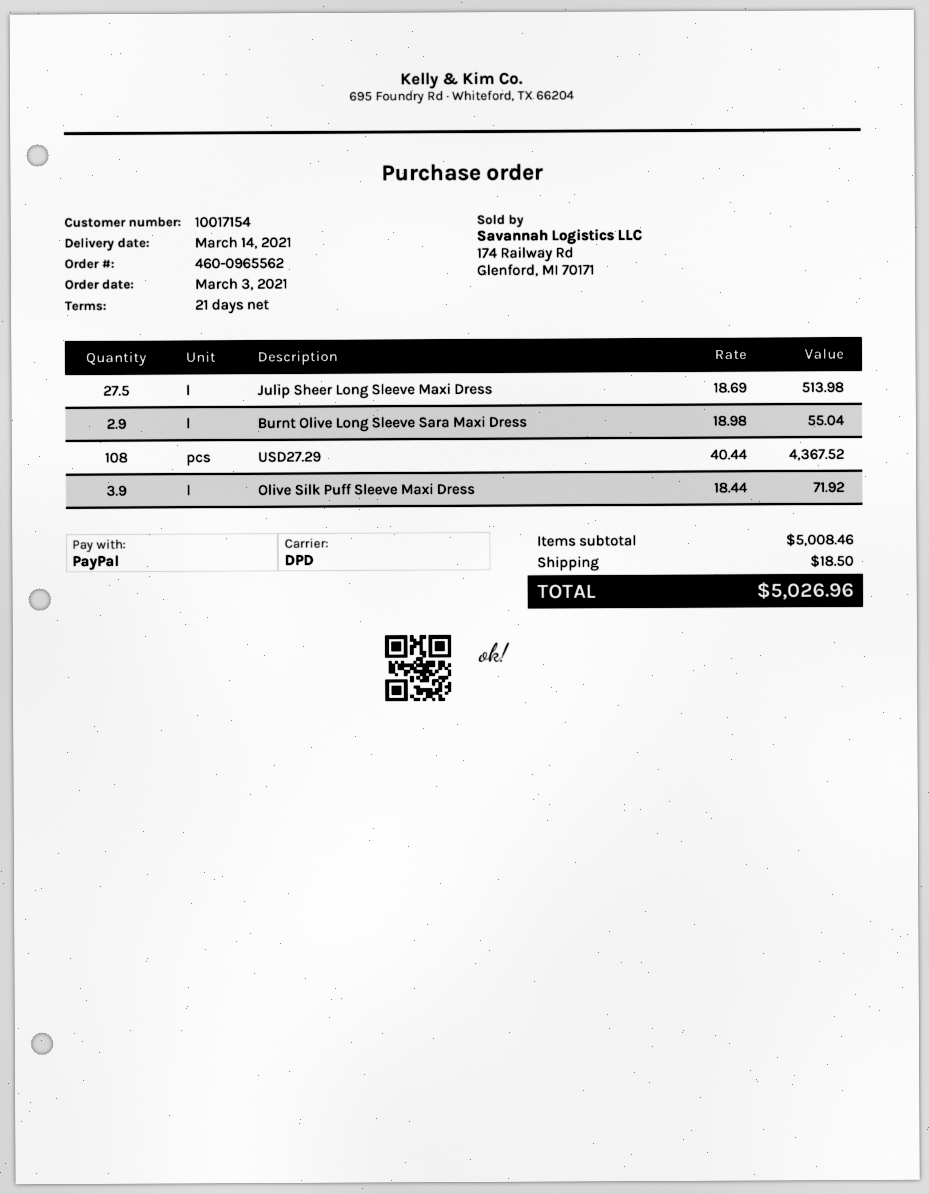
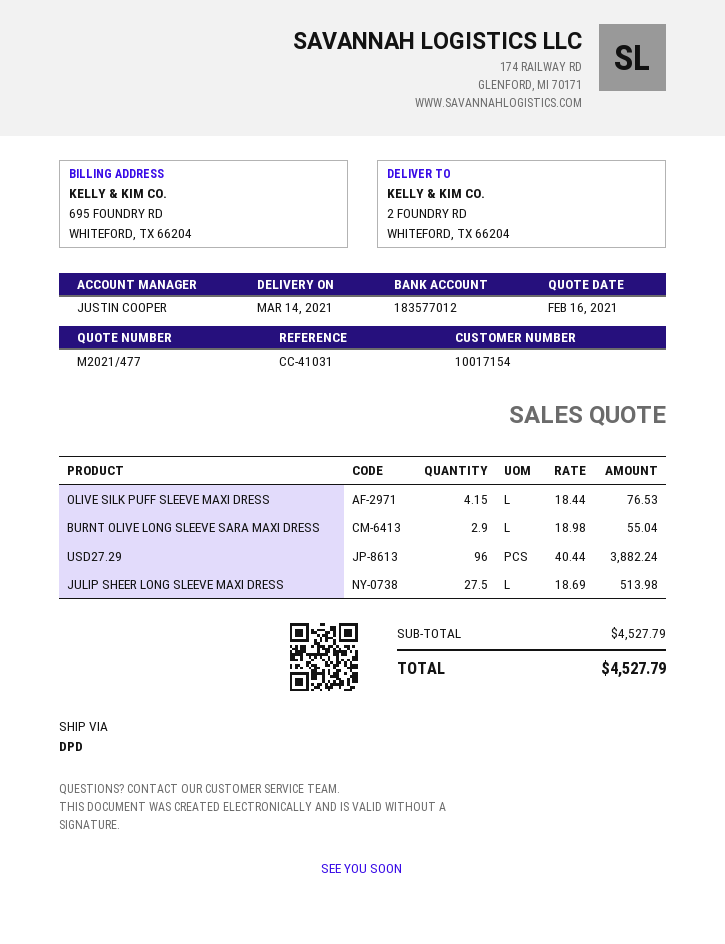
USD27.29: 108 x 40.44 = 4367.52 -> 96 x 40.44 = 3882.24
Olive Silk Puff Sleeve Maxi Dress: 3.9 x 18.44 = 71.92 -> 4.15 x 18.44 = 76.53
subtotal: 5008.46 -> 4527.79
shipping: 18.50 -> none
total: 5026.96 -> 4527.79

